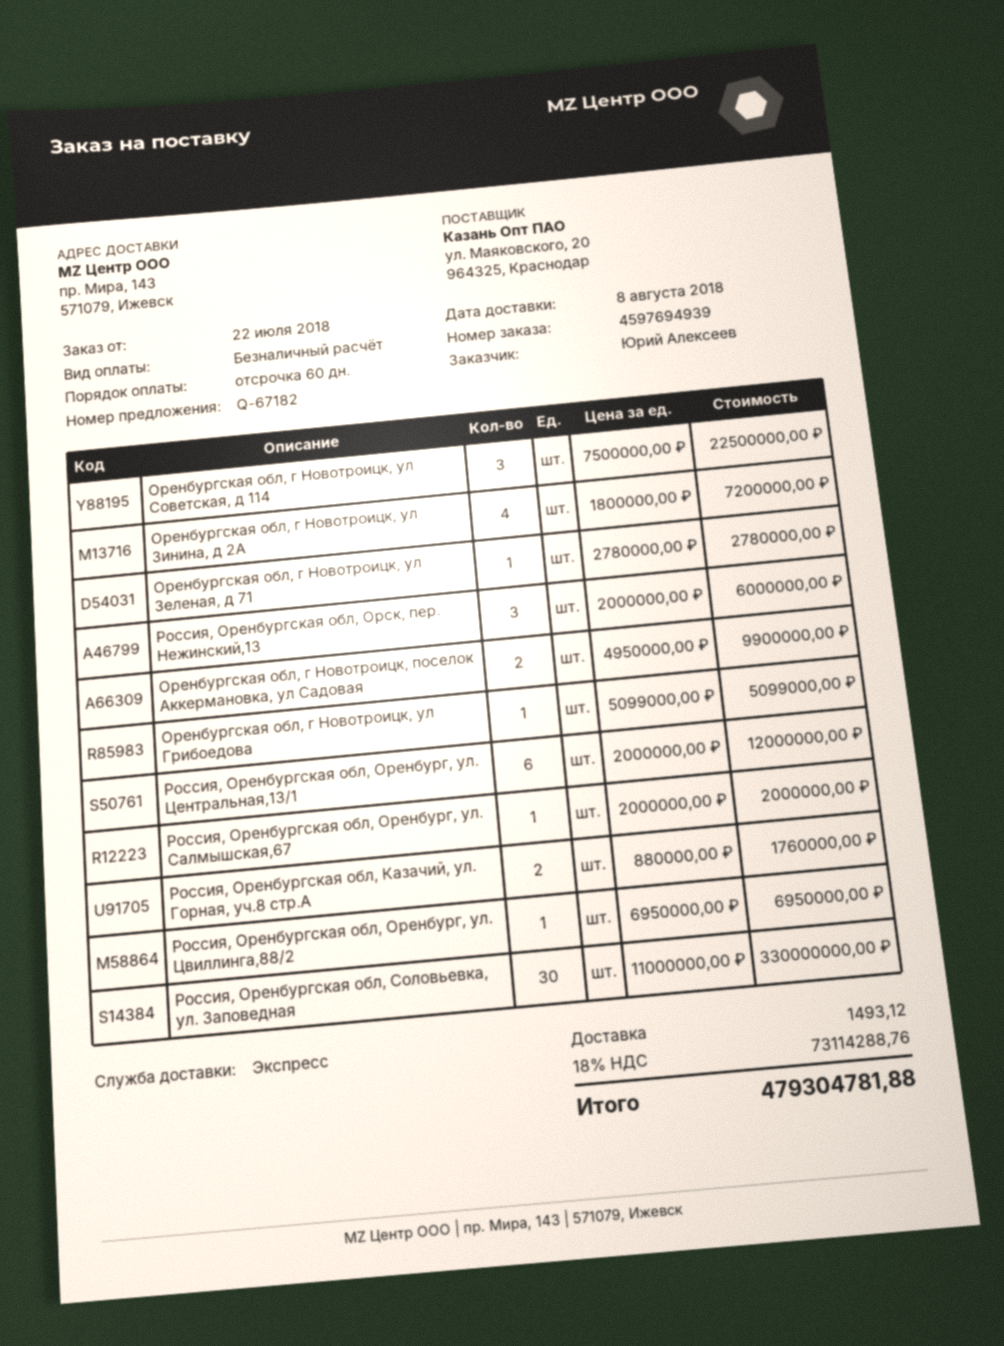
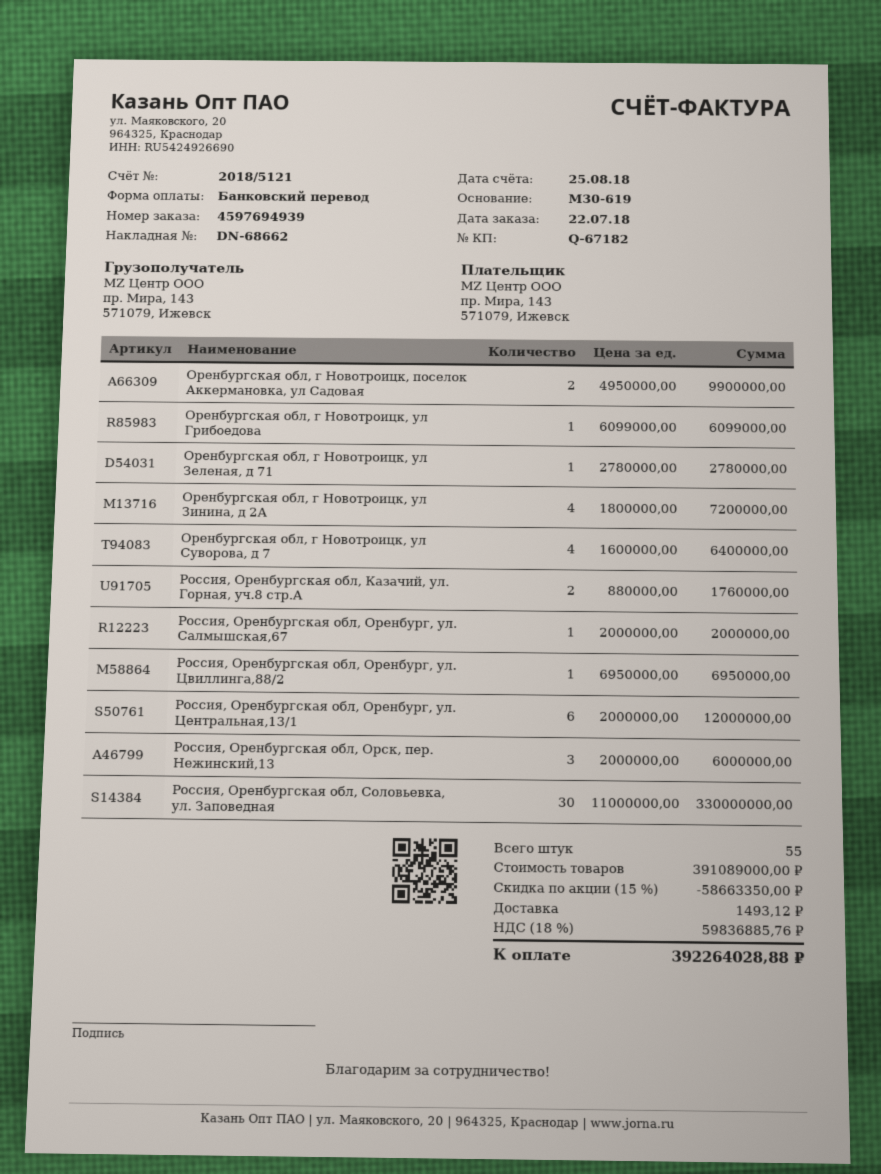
Оренбургская обл, г Новотроицк, ул Советская, д 114: 3 x 7500000.00 = 22500000.00 -> none
Оренбургская обл, г Новотроицк, ул Грибоедова: 1 x 5099000.00 = 5099000.00 -> 1 x 6099000.00 = 6099000.00
Оренбургская обл, г Новотроицк, ул Суворова, д 7: none -> 4 x 1600000.00 = 6400000.00
discount: none -> 15% = 58663350.00
tax: 18% = 73114288.76 -> 18% = 59836885.76
total: 479304781.88 -> 392264028.88

